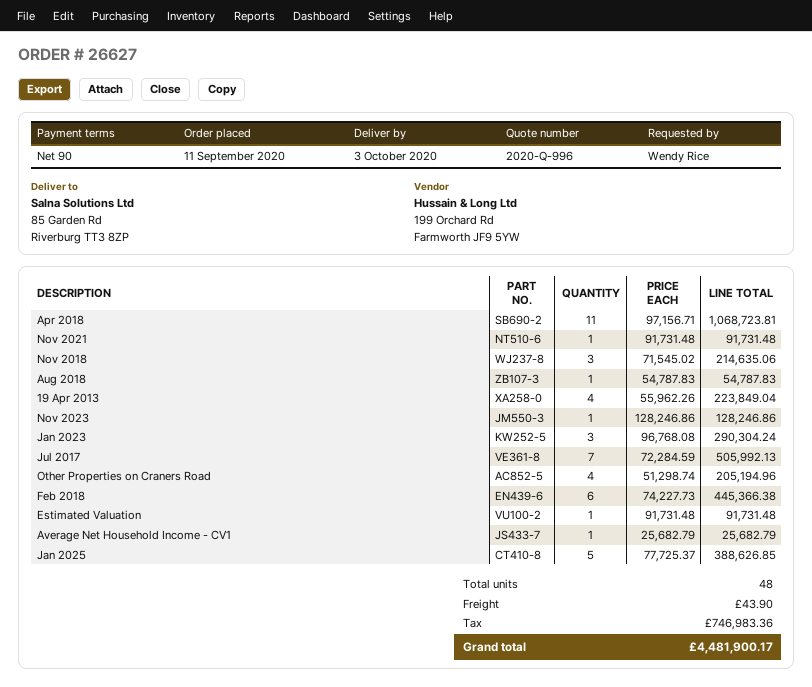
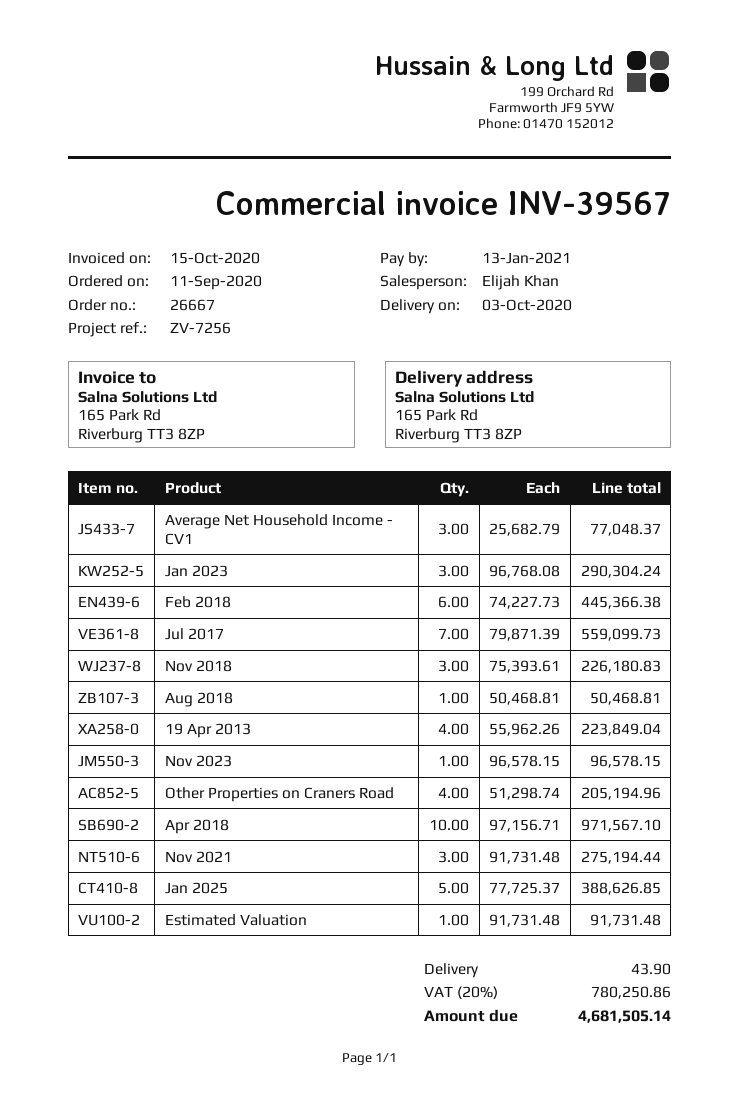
order number: 26627 -> 26667
ship to: 85 Garden Rd, Riverburg TT3 8ZP -> 165 Park Rd, Riverburg TT3 8ZP
Apr 2018: 11 x 97156.71 = 1068723.81 -> 10 x 97156.71 = 971567.10
Nov 2021: 1 x 91731.48 = 91731.48 -> 3 x 91731.48 = 275194.44
Nov 2018: 3 x 71545.02 = 214635.06 -> 3 x 75393.61 = 226180.83
Aug 2018: 1 x 54787.83 = 54787.83 -> 1 x 50468.81 = 50468.81
Nov 2023: 1 x 128246.86 = 128246.86 -> 1 x 96578.15 = 96578.15
Jul 2017: 7 x 72284.59 = 505992.13 -> 7 x 79871.39 = 559099.73
Average Net Household Income - CV1: 1 x 25682.79 = 25682.79 -> 3 x 25682.79 = 77048.37
tax: 746983.36 -> 780250.86
total: 4481900.17 -> 4681505.14

